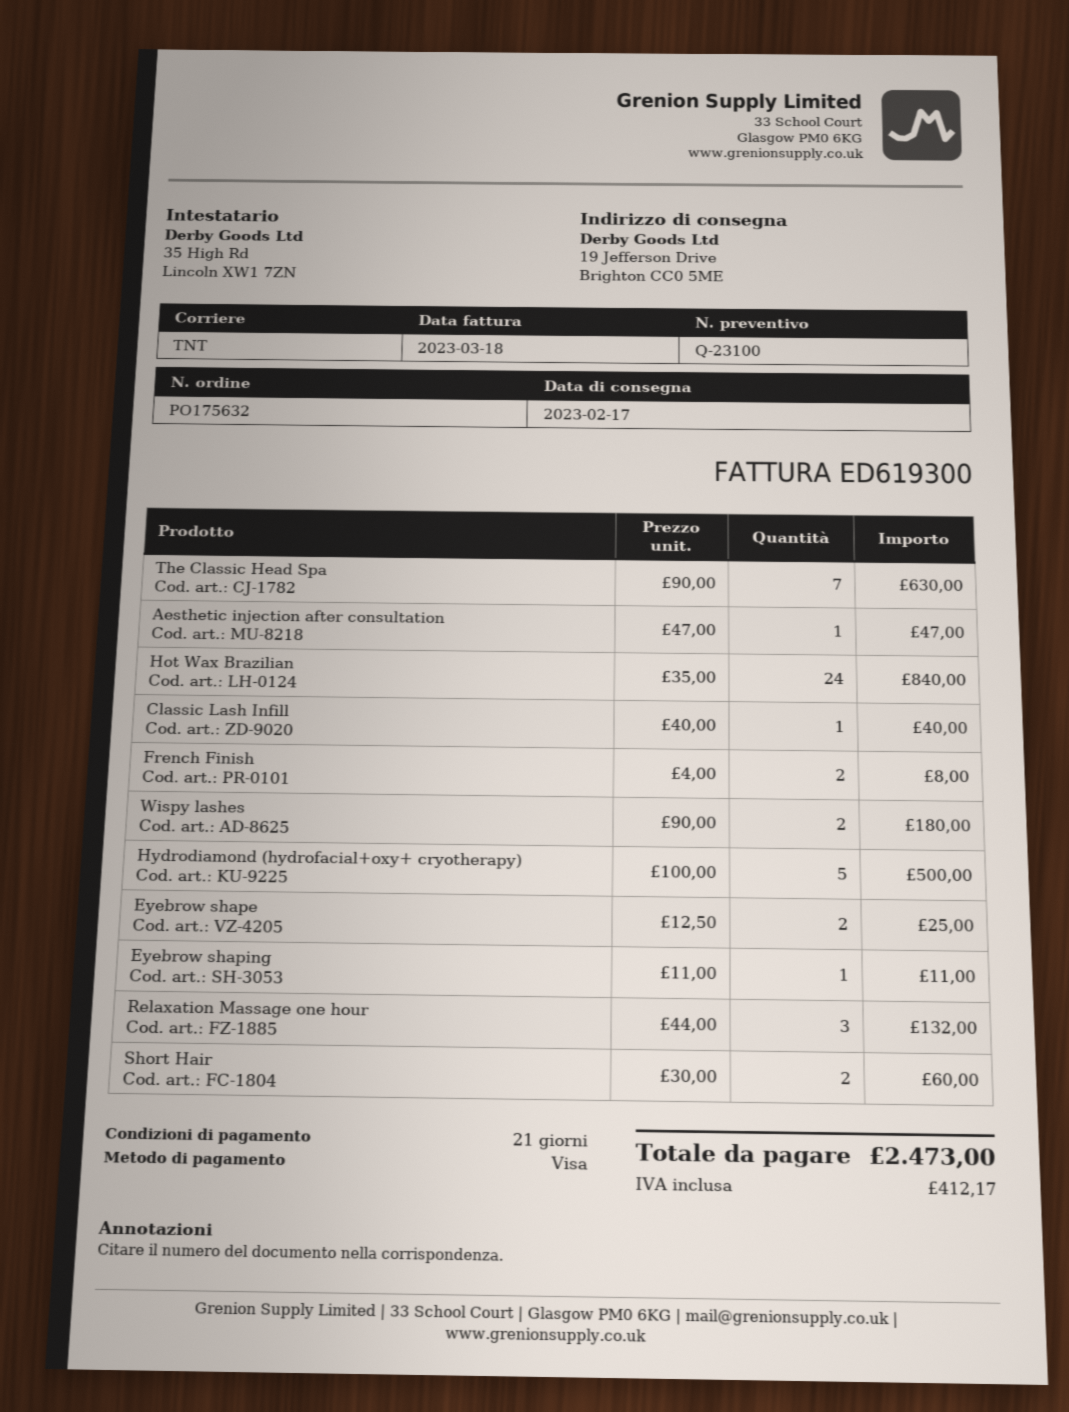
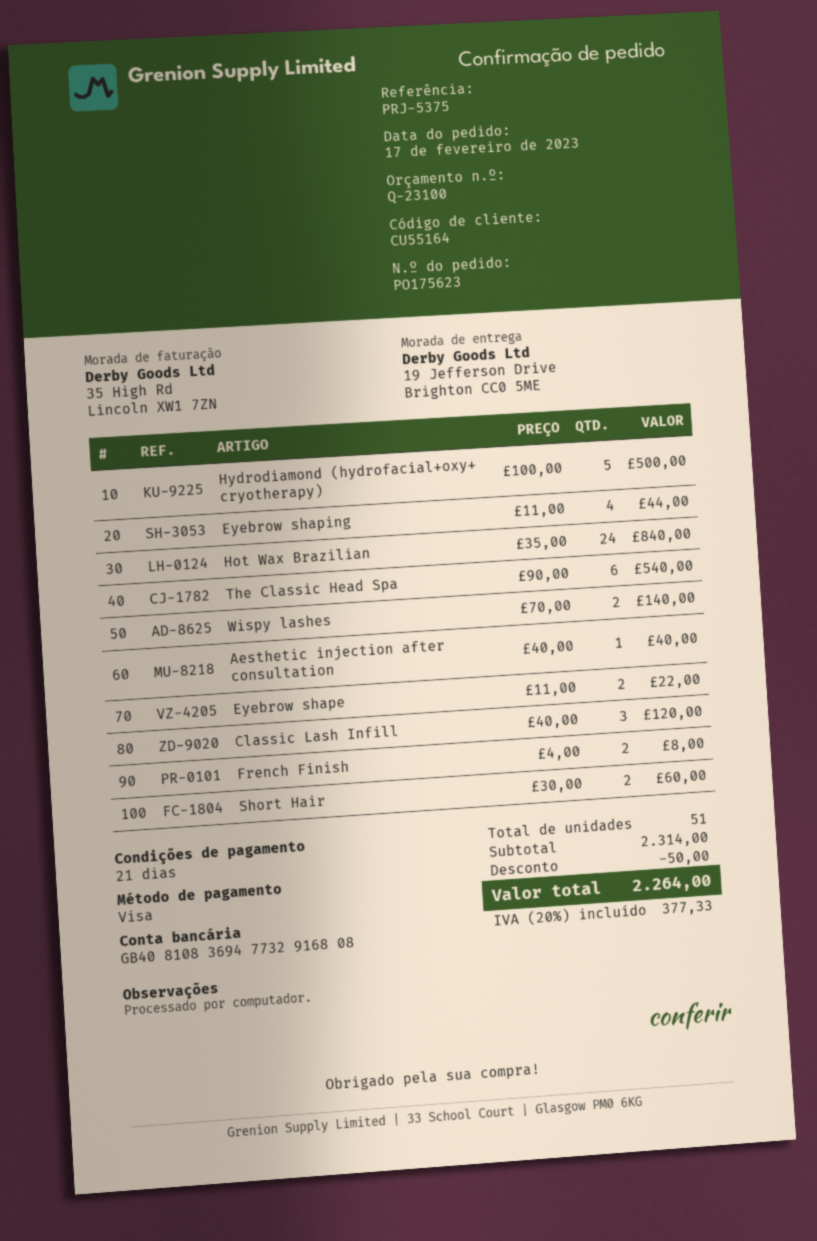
order number: PO175632 -> PO175623
The Classic Head Spa: 7 x 90.00 = 630.00 -> 6 x 90.00 = 540.00
Aesthetic injection after consultation: 1 x 47.00 = 47.00 -> 1 x 40.00 = 40.00
Classic Lash Infill: 1 x 40.00 = 40.00 -> 3 x 40.00 = 120.00
Wispy lashes: 2 x 90.00 = 180.00 -> 2 x 70.00 = 140.00
Eyebrow shape: 2 x 12.50 = 25.00 -> 2 x 11.00 = 22.00
Eyebrow shaping: 1 x 11.00 = 11.00 -> 4 x 11.00 = 44.00
Relaxation Massage one hour: 3 x 44.00 = 132.00 -> none
discount: none -> 50.00
tax: 412.17 -> 377.33
total: 2473.00 -> 2264.00

